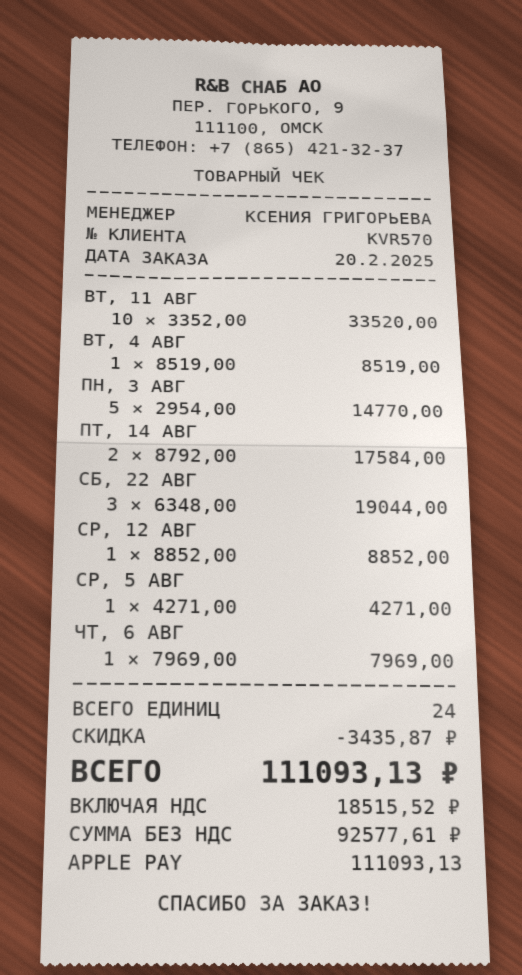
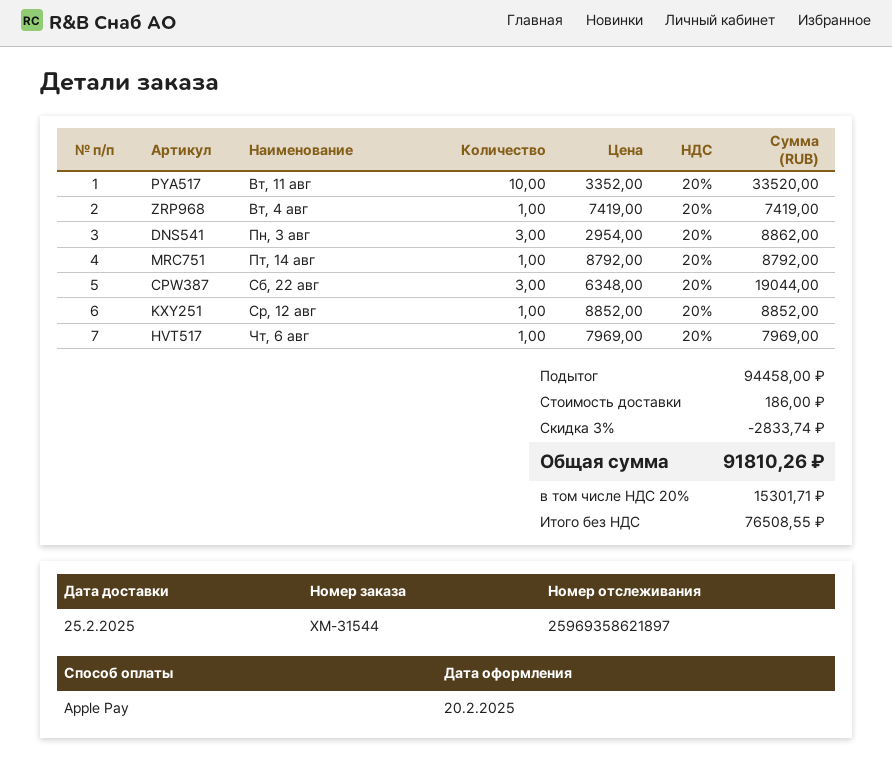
ВТ, 4 АВГ: 1 x 8519.00 = 8519.00 -> 1 x 7419.00 = 7419.00
ПН, 3 АВГ: 5 x 2954.00 = 14770.00 -> 3 x 2954.00 = 8862.00
ПТ, 14 АВГ: 2 x 8792.00 = 17584.00 -> 1 x 8792.00 = 8792.00
СР, 5 АВГ: 1 x 4271.00 = 4271.00 -> none
discount: 3435.87 -> 2833.74
shipping: none -> 186.00
net: 92577.61 -> 76508.55
tax: 18515.52 -> 15301.71
total: 111093.13 -> 91810.26

